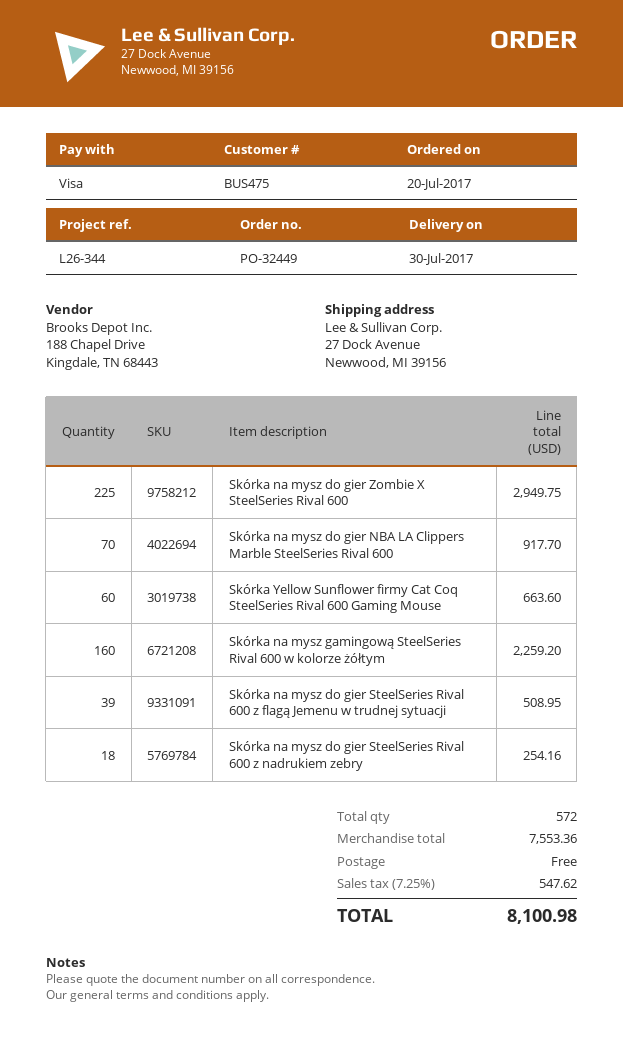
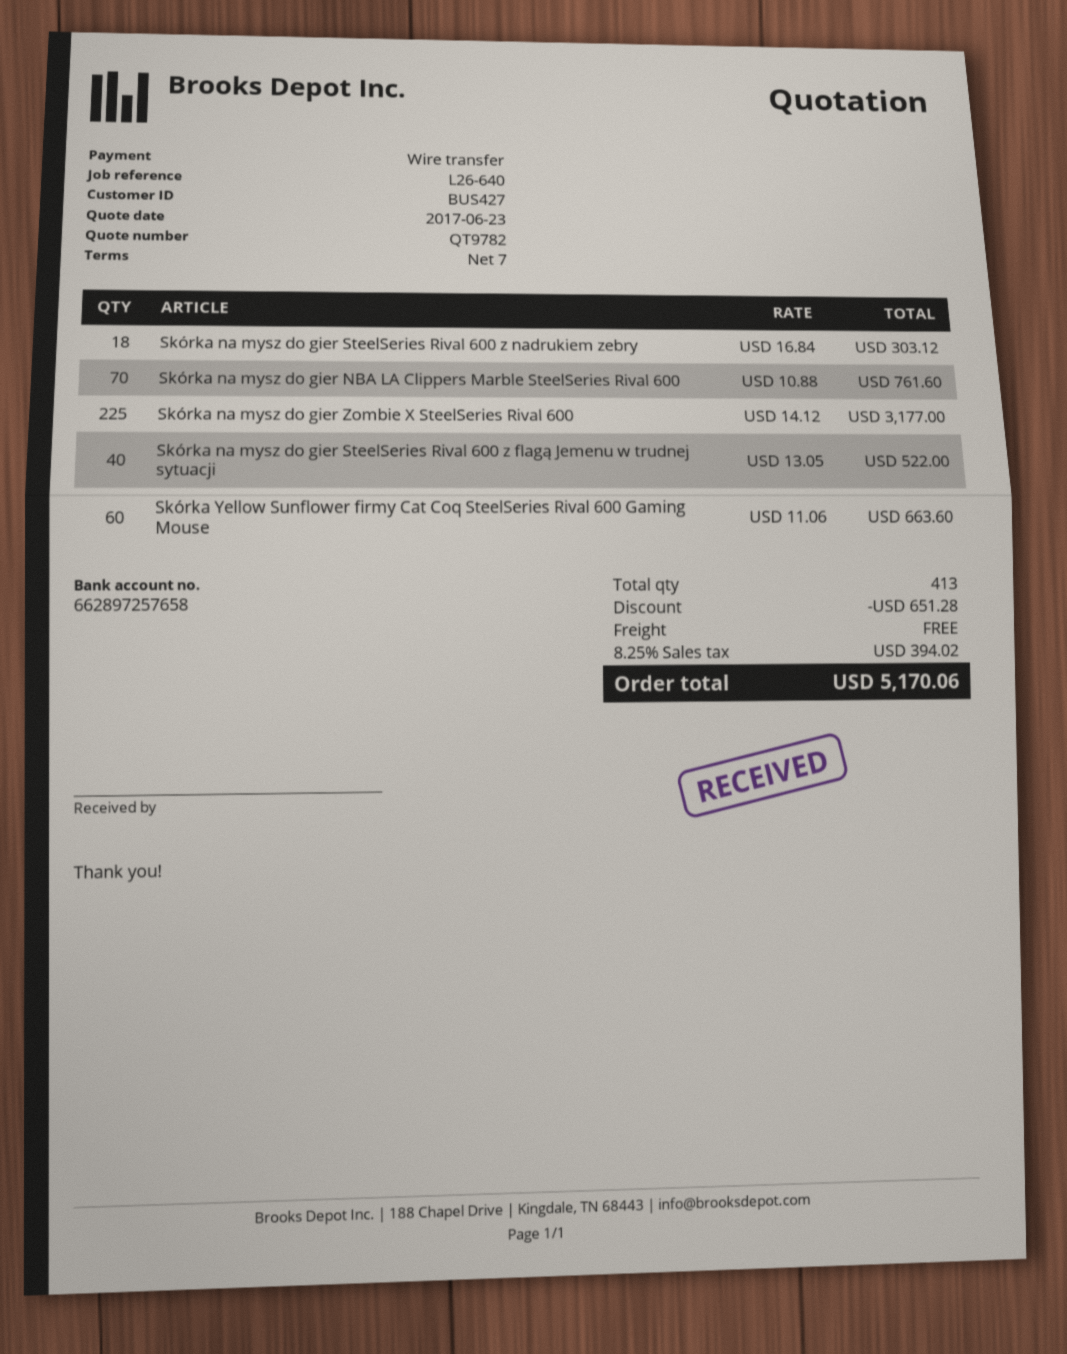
customer number: BUS475 -> BUS427
reference: L26-344 -> L26-640
payment method: Visa -> bank transfer
Skórka na mysz do gier Zombie X SteelSeries Rival 600: 225 for 2949.75 -> 225 for 3177.00
Skórka na mysz do gier NBA LA Clippers Marble SteelSeries Rival 600: 70 for 917.70 -> 70 for 761.60
Skórka na mysz gamingową SteelSeries Rival 600 w kolorze żółtym: 160 for 2259.20 -> none
Skórka na mysz do gier SteelSeries Rival 600 z flagą Jemenu w trudnej sytuacji: 39 for 508.95 -> 40 for 522.00
Skórka na mysz do gier SteelSeries Rival 600 z nadrukiem zebry: 18 for 254.16 -> 18 for 303.12
total quantity: 572 -> 413
discount: none -> 651.28
tax: 7.25% = 547.62 -> 8.25% = 394.02
total: 8100.98 -> 5170.06

